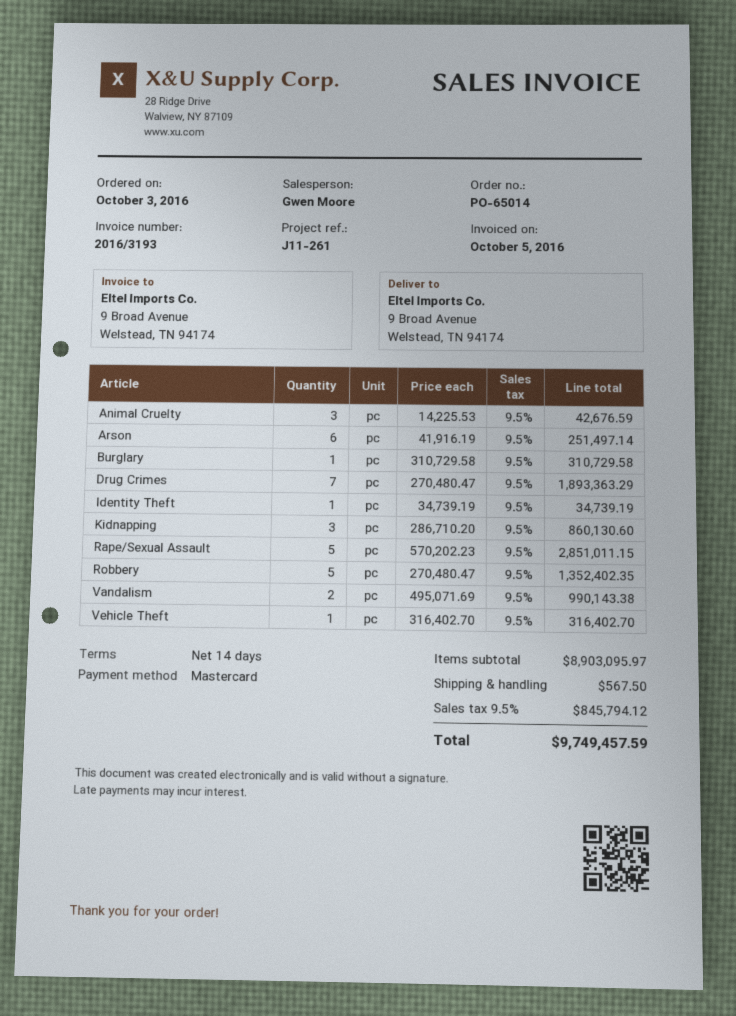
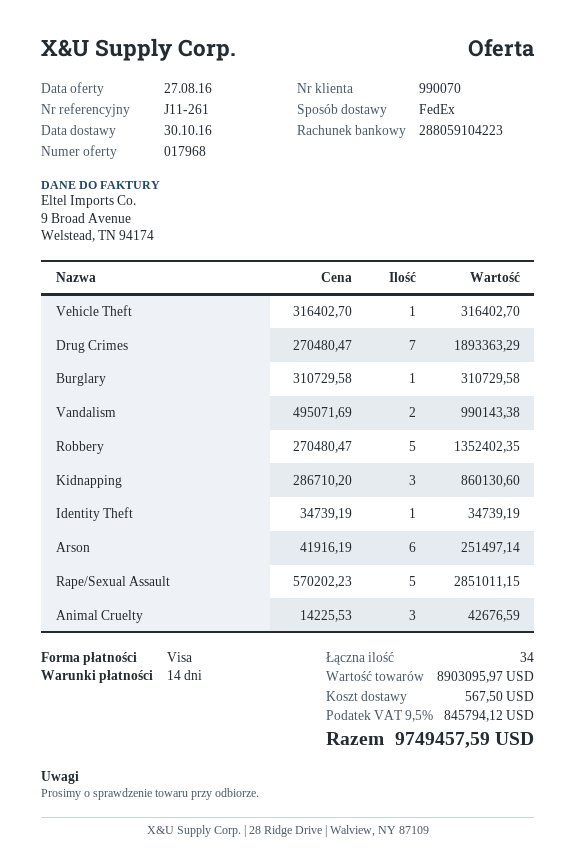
payment method: Mastercard -> Visa

